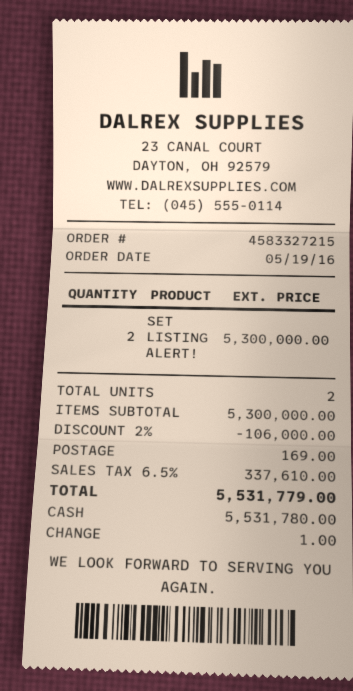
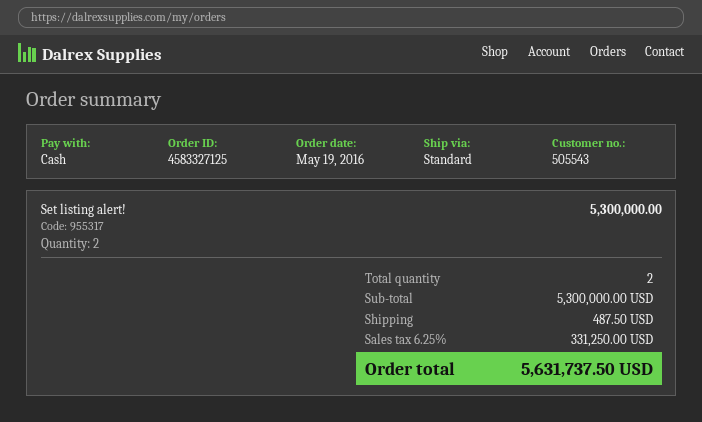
order number: 4583327215 -> 4583327125
discount: 2% = 106000.00 -> none
shipping: 169.00 -> 487.50
tax: 6.5% = 337610.00 -> 6.25% = 331250.00
total: 5531779.00 -> 5631737.50

